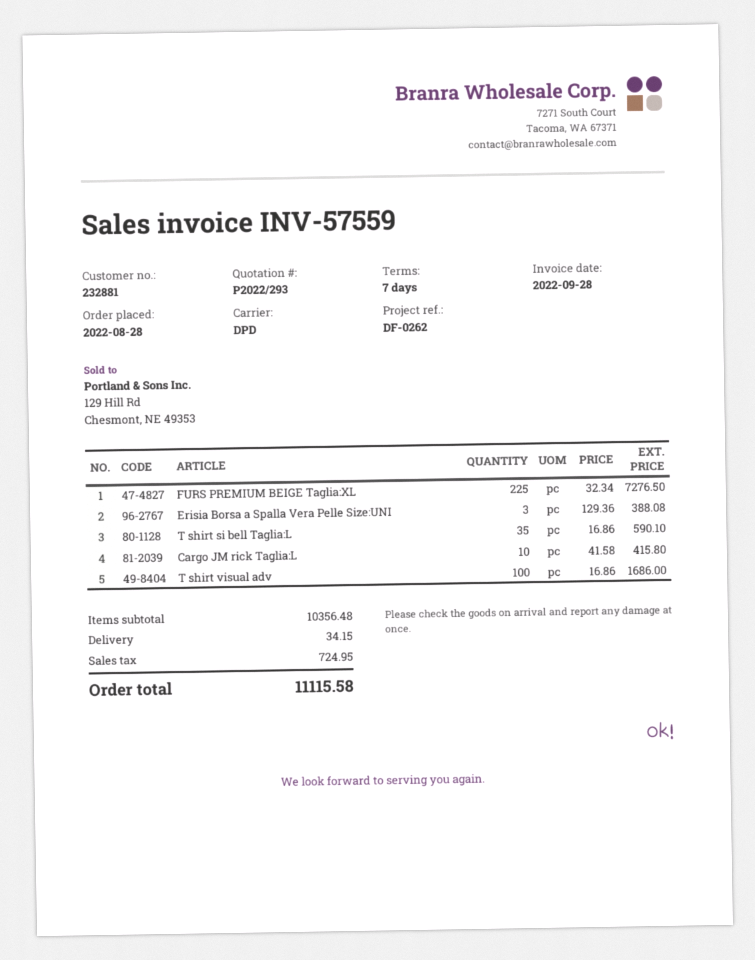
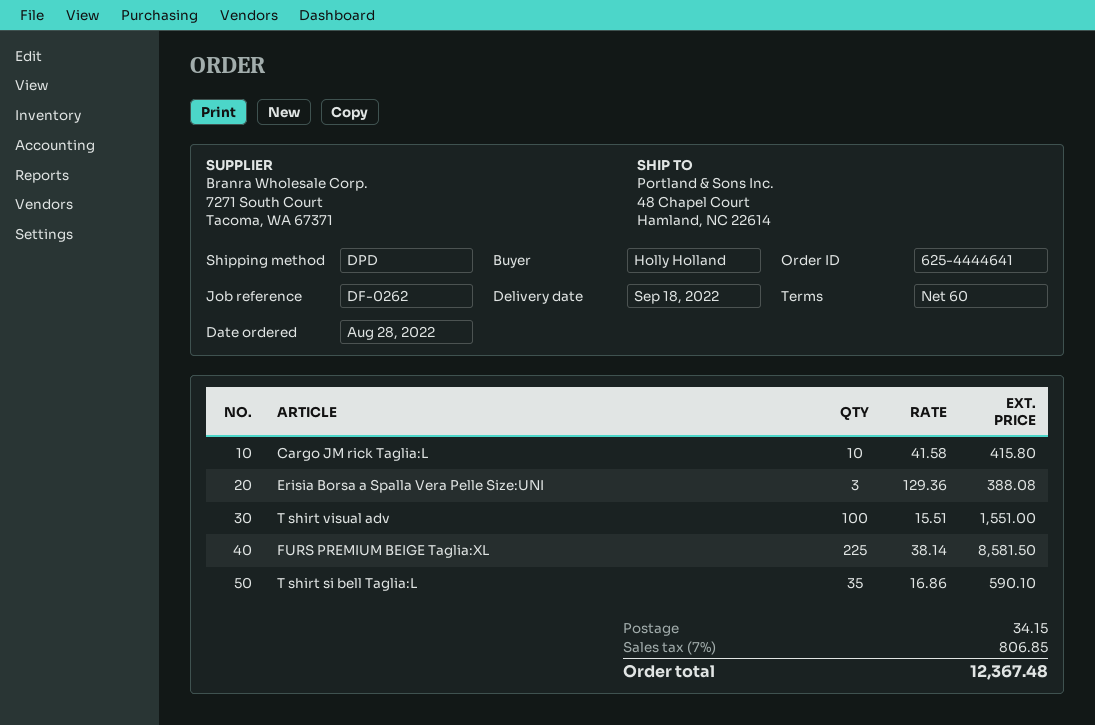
payment terms: 7 days -> 60 days
FURS PREMIUM BEIGE Taglia:XL: 225 x 32.34 = 7276.50 -> 225 x 38.14 = 8581.50
T shirt visual adv: 100 x 16.86 = 1686.00 -> 100 x 15.51 = 1551.00
tax: 724.95 -> 806.85
total: 11115.58 -> 12367.48

